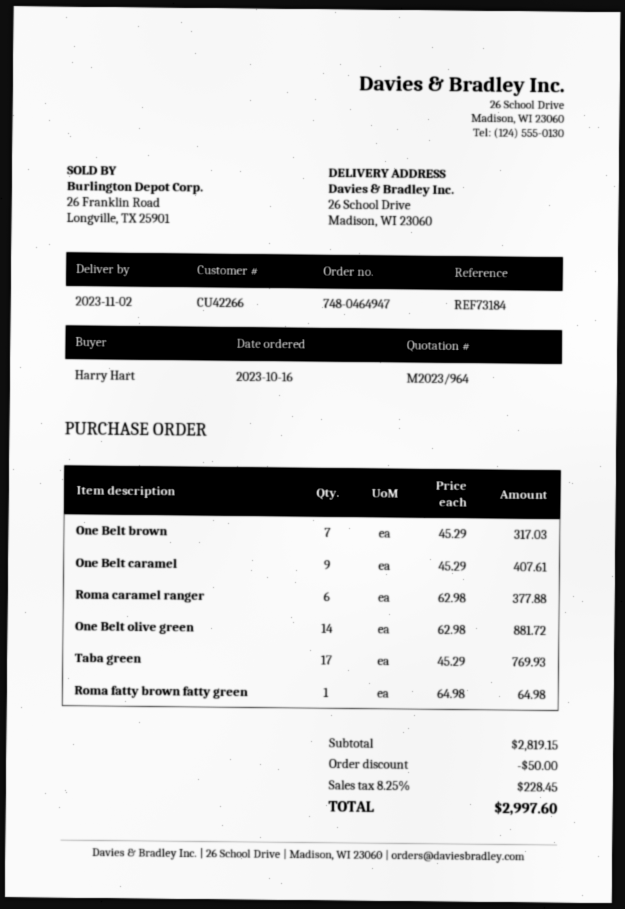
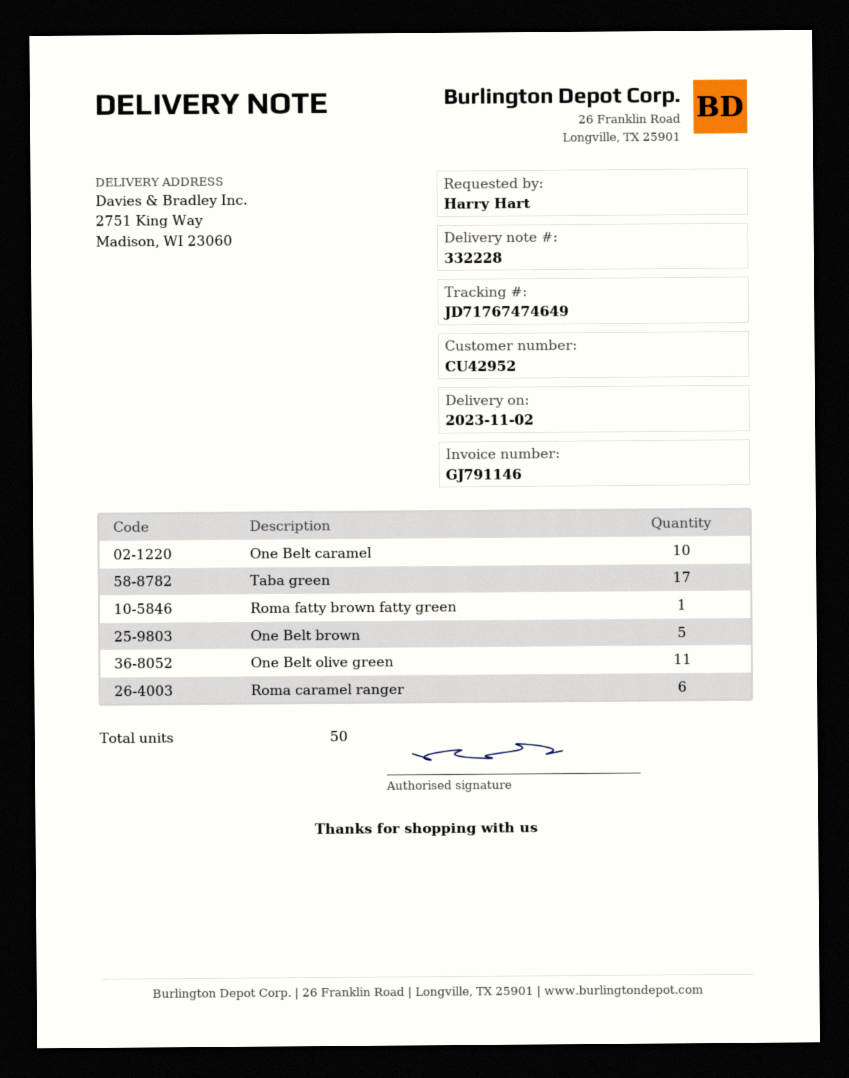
customer number: CU42266 -> CU42952
ship to: 26 School Drive, Madison, WI 23060 -> 2751 King Way, Madison, WI 23060
One Belt brown: 7 -> 5
One Belt caramel: 9 -> 10
One Belt olive green: 14 -> 11

